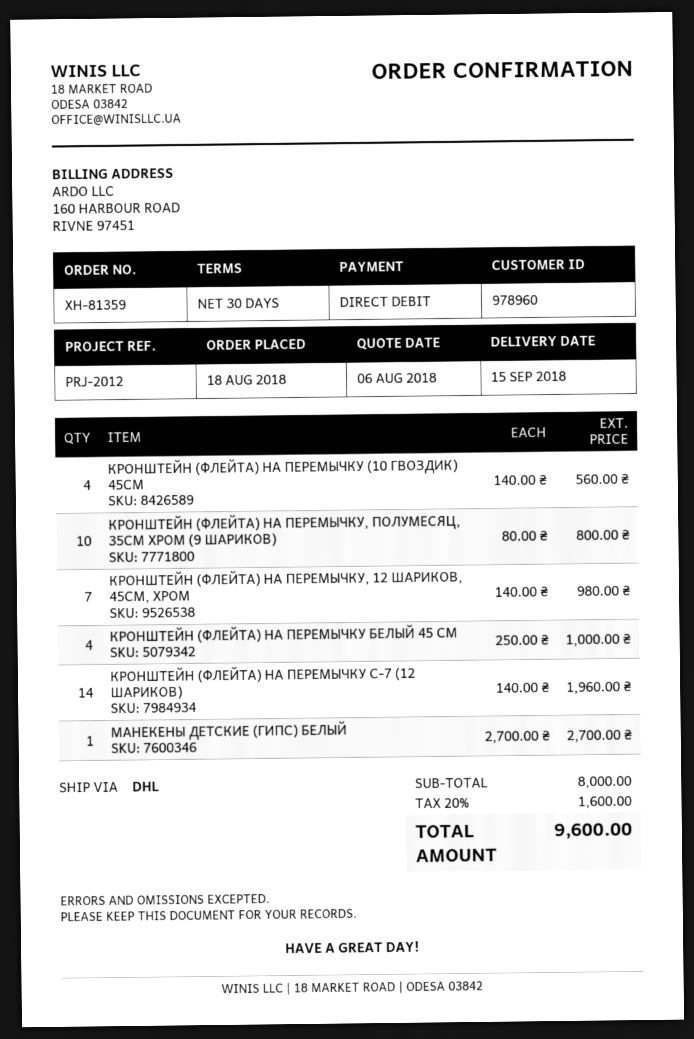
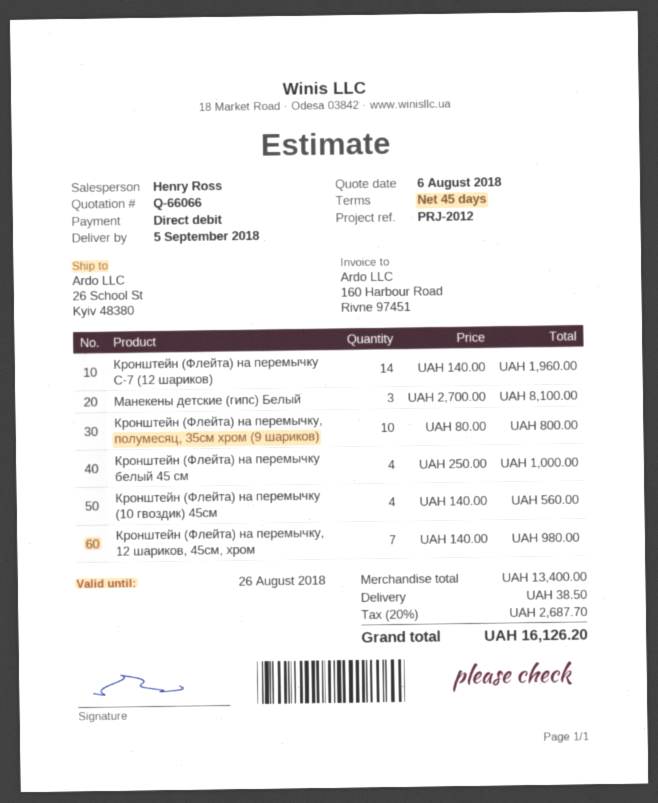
delivery date: 2018-09-15 -> 2018-09-05
payment terms: 30 days -> 45 days
МАНЕКЕНЫ ДЕТСКИЕ (ГИПС) БЕЛЫЙ: 1 x 2700.00 = 2700.00 -> 3 x 2700.00 = 8100.00
subtotal: 8000.00 -> 13400.00
shipping: none -> 38.50
tax: 20% = 1600.00 -> 20% = 2687.70
total: 9600.00 -> 16126.20

